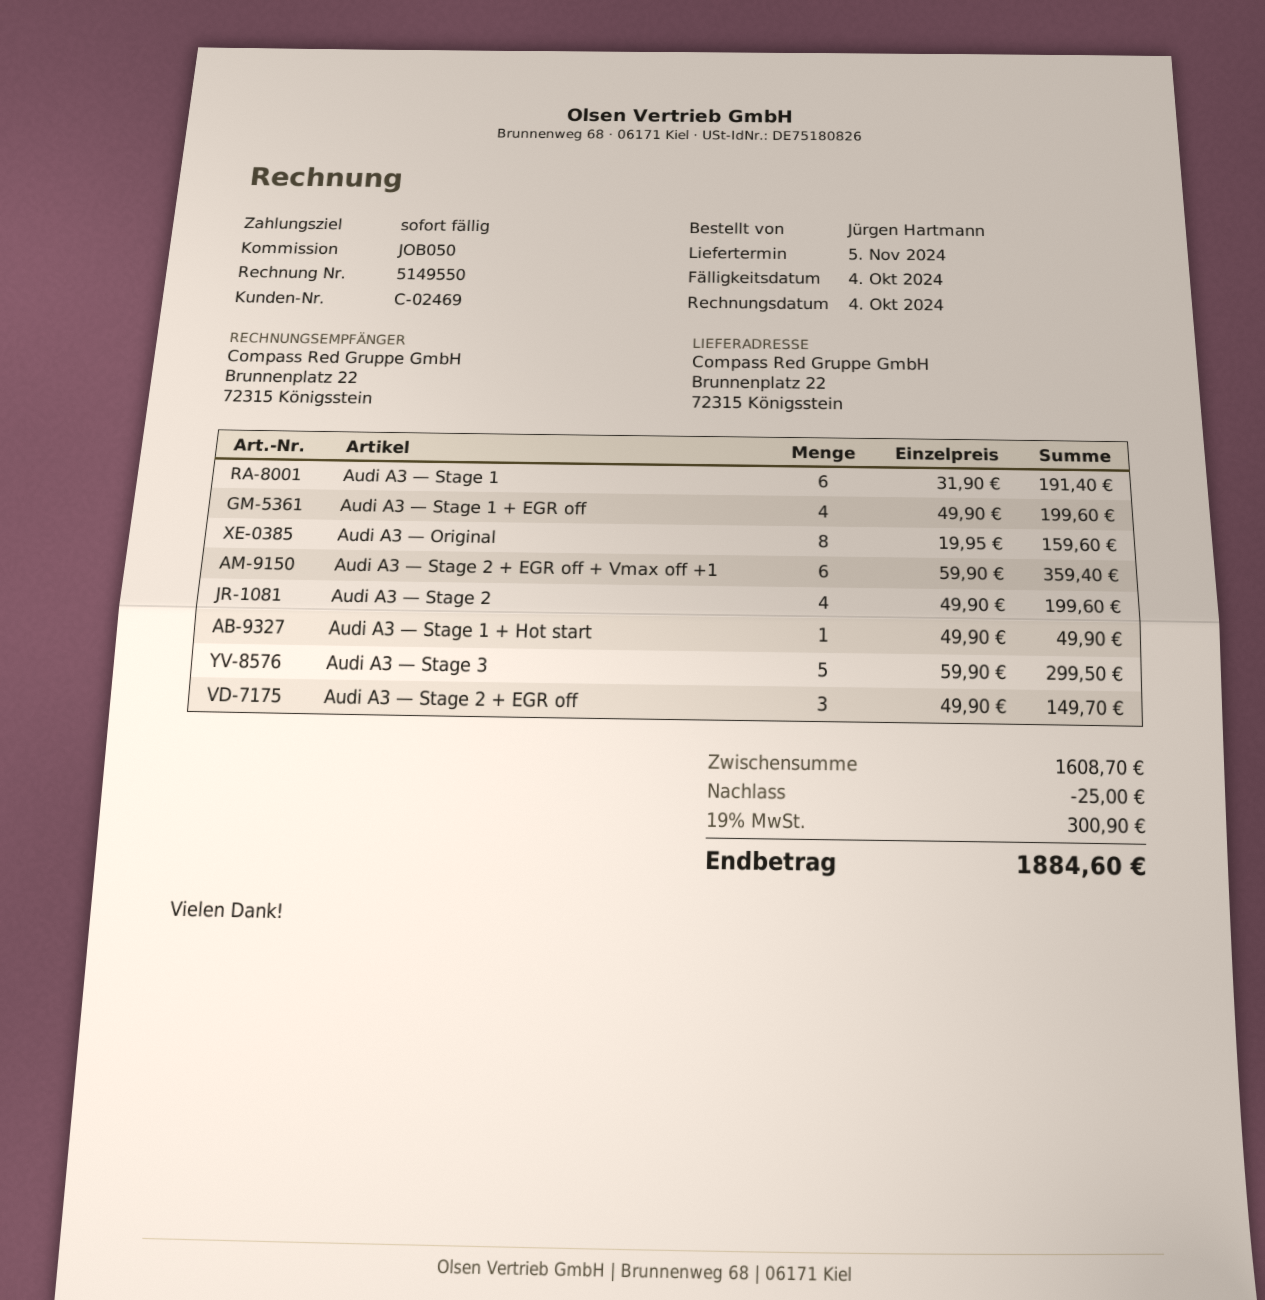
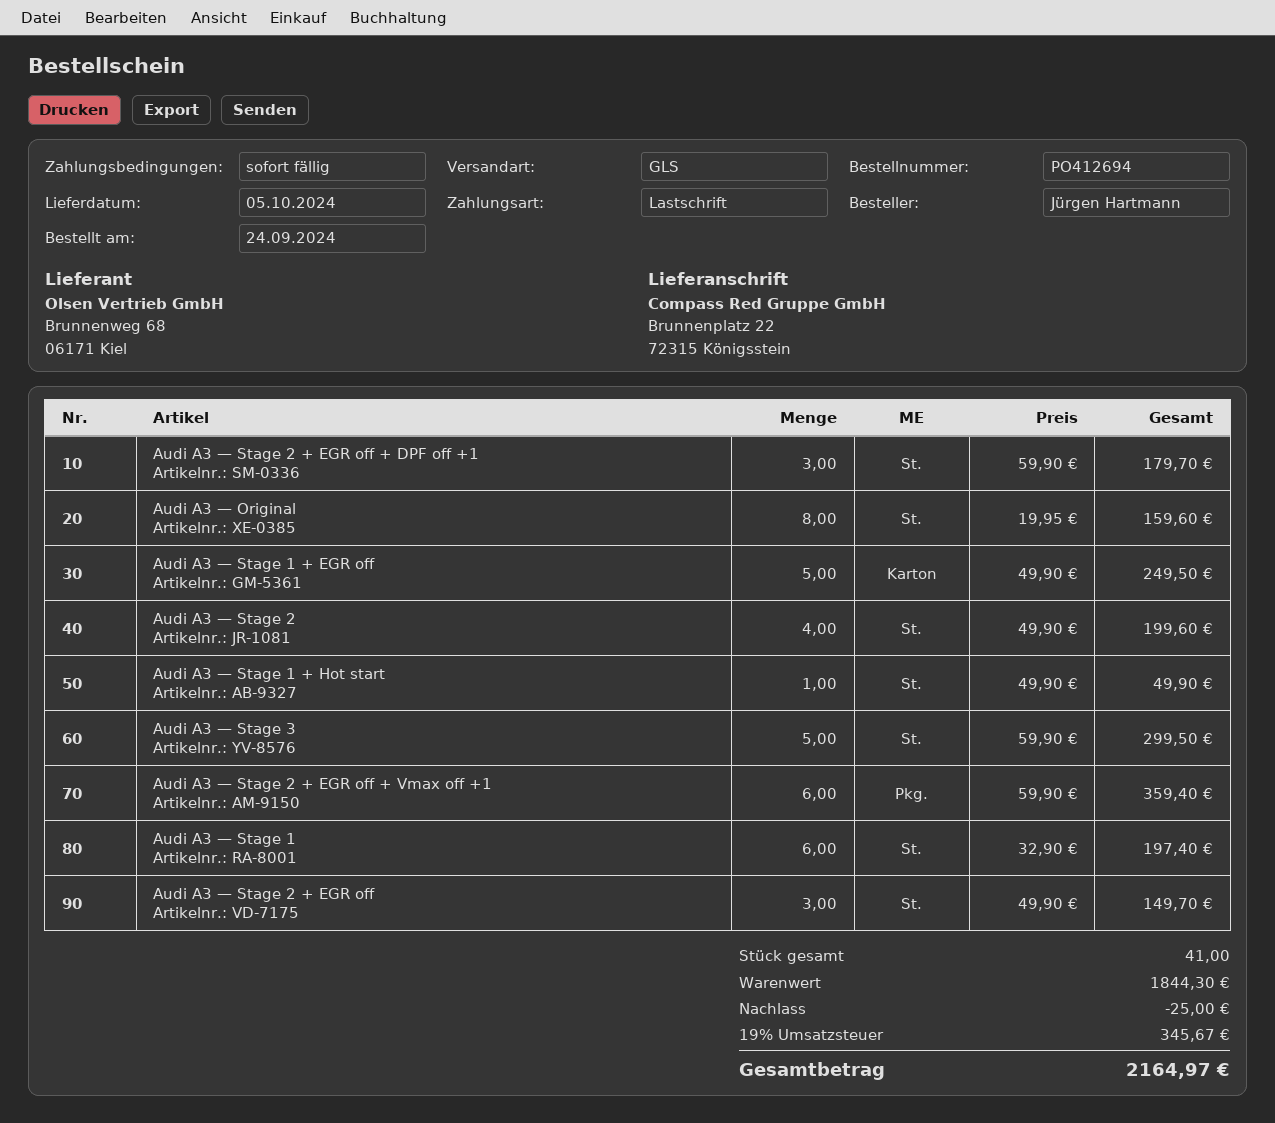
delivery date: 2024-11-05 -> 2024-10-05
Audi A3 — Stage 1: 6 x 31.90 = 191.40 -> 6 x 32.90 = 197.40
Audi A3 — Stage 1 + EGR off: 4 x 49.90 = 199.60 -> 5 x 49.90 = 249.50
Audi A3 — Stage 2 + EGR off + DPF off +1: none -> 3 x 59.90 = 179.70
subtotal: 1608.70 -> 1844.30
tax: 19% = 300.90 -> 19% = 345.67
total: 1884.60 -> 2164.97

